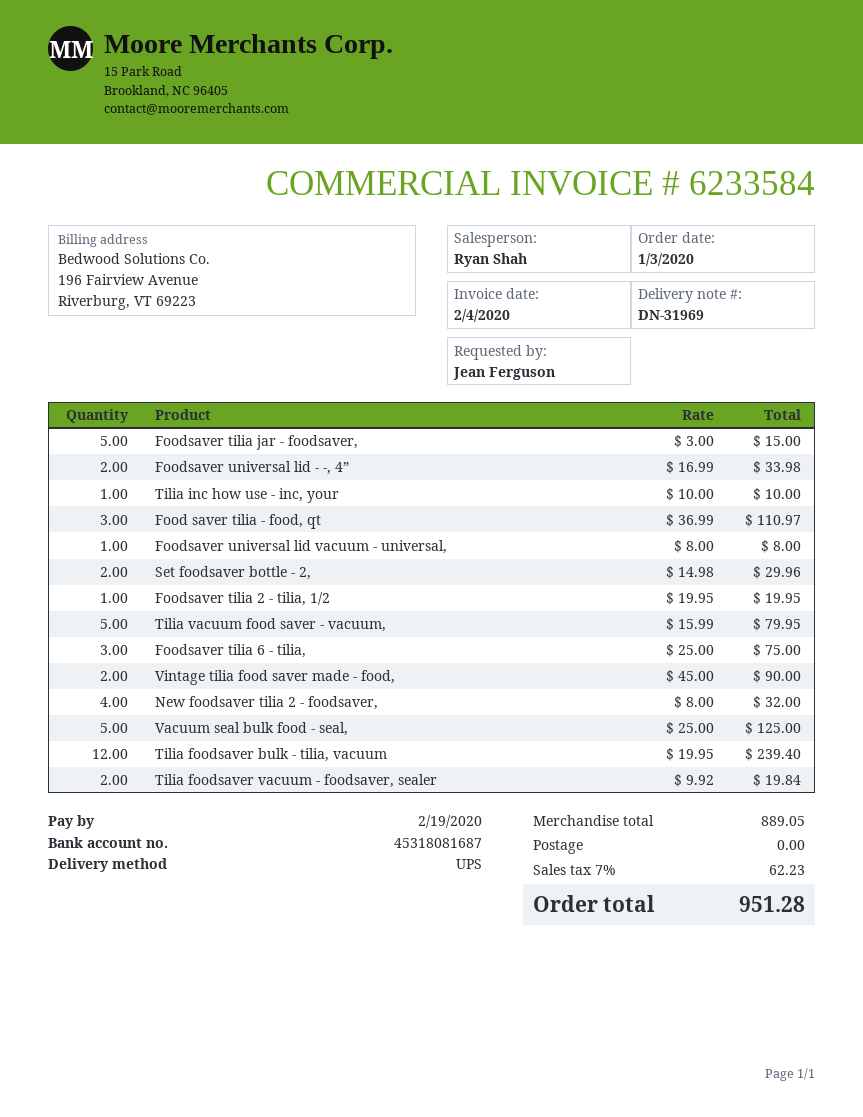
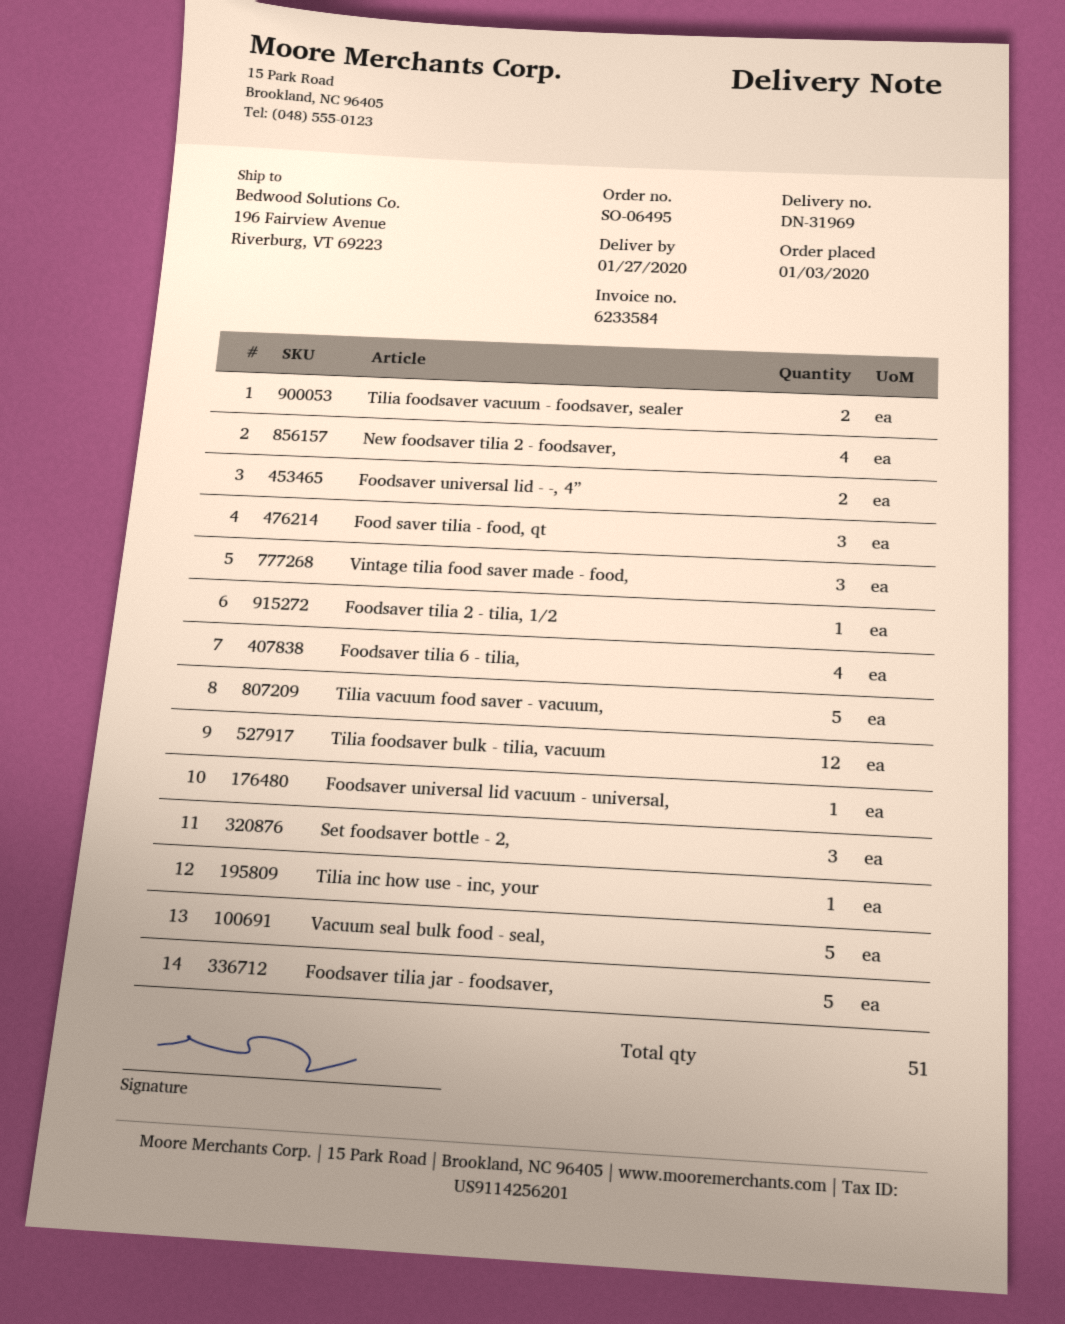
Set foodsaver bottle - 2,: 2 -> 3
Foodsaver tilia 6 - tilia,: 3 -> 4
Vintage tilia food saver made - food,: 2 -> 3

